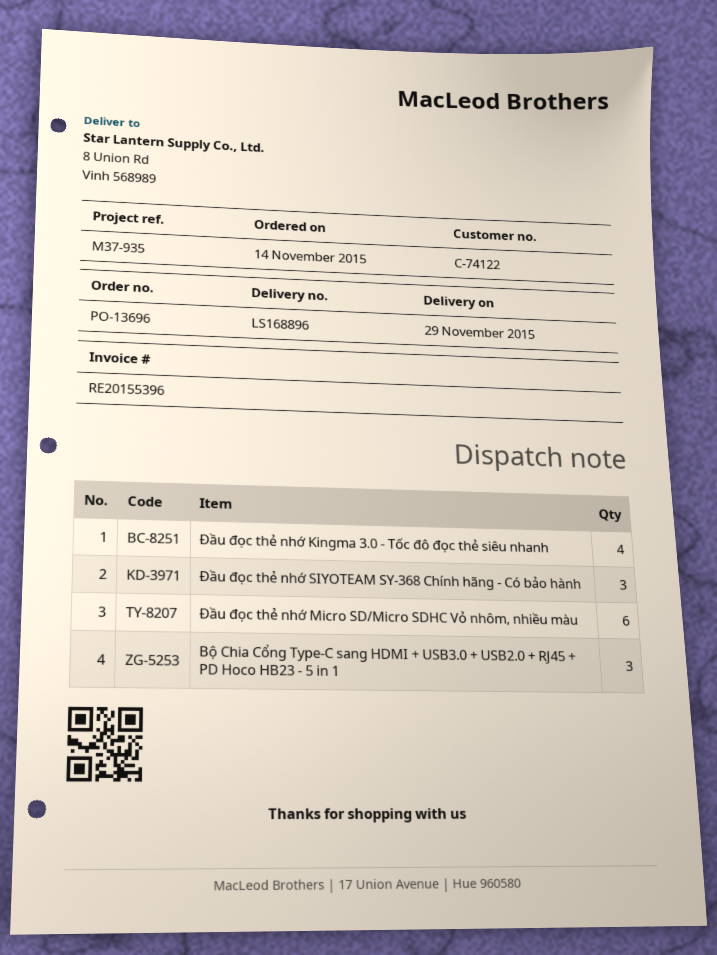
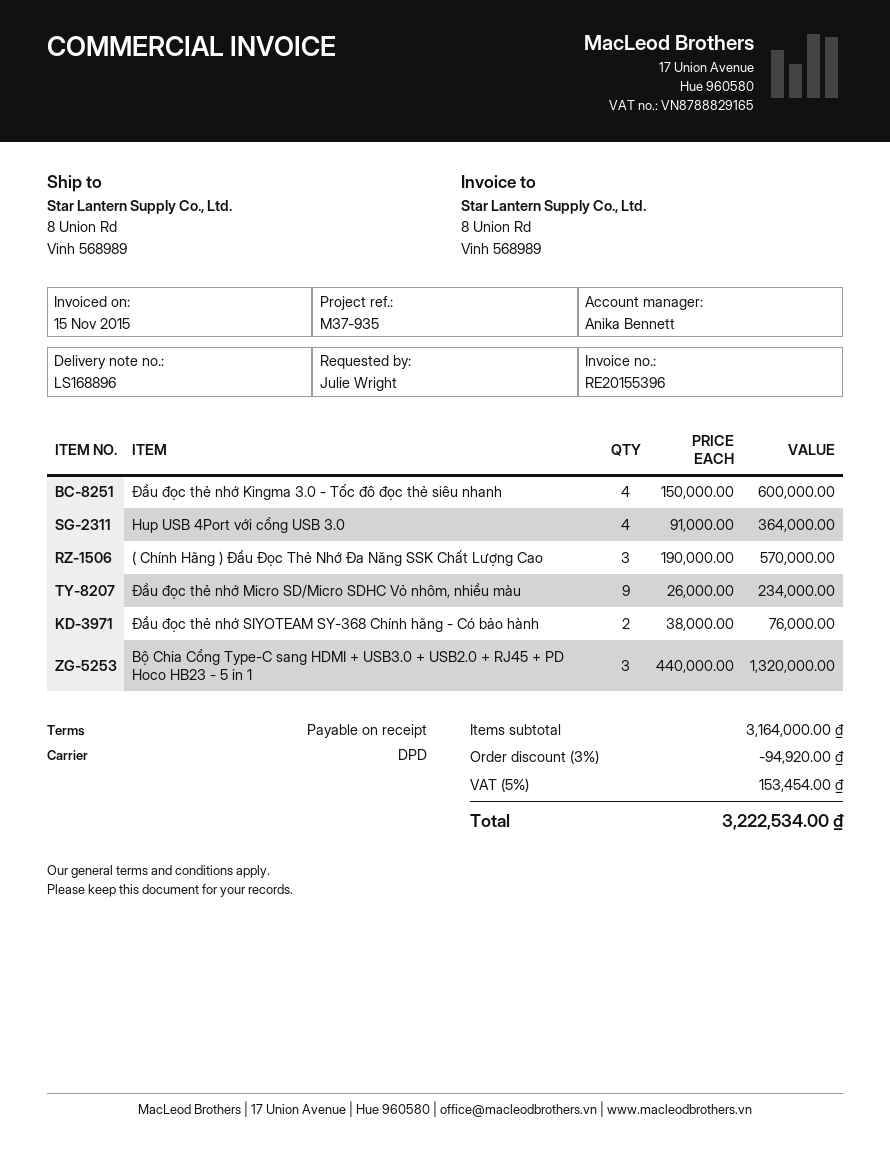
Đầu đọc thẻ nhớ SIYOTEAM SY-368 Chính hãng - Có bảo hành: 3 -> 2
Đầu đọc thẻ nhớ Micro SD/Micro SDHC Vỏ nhôm, nhiều màu: 6 -> 9
Hup USB 4Port với cổng USB 3.0: none -> 4
( Chính Hãng ) Đầu Đọc Thẻ Nhớ Đa Năng SSK Chất Lượng Cao: none -> 3

